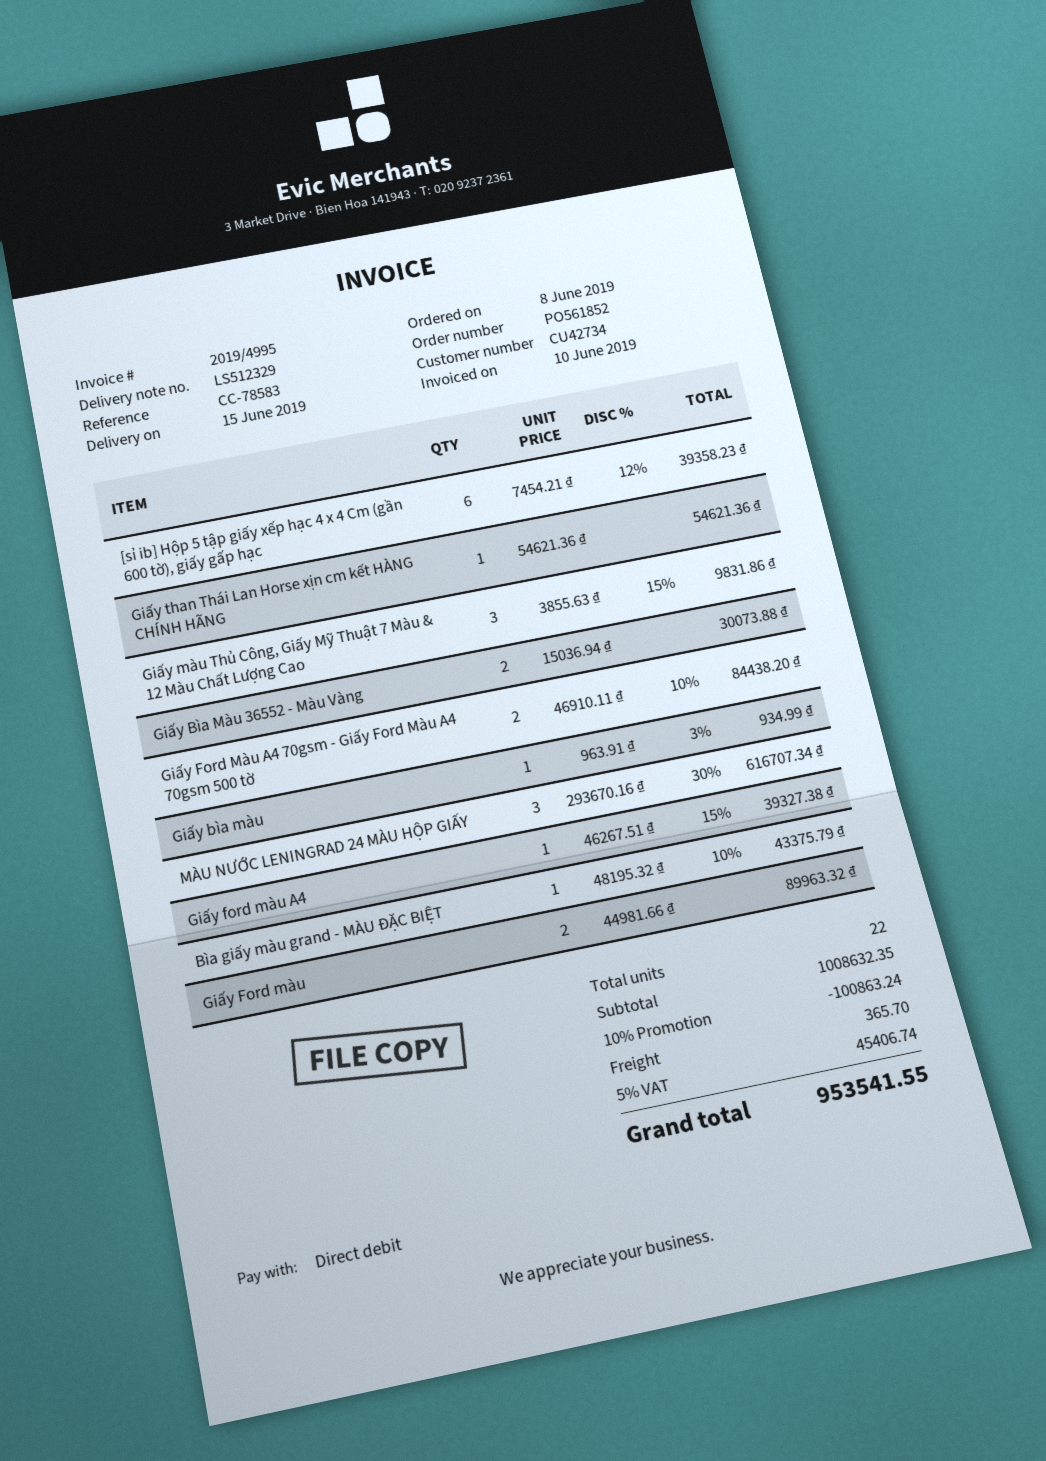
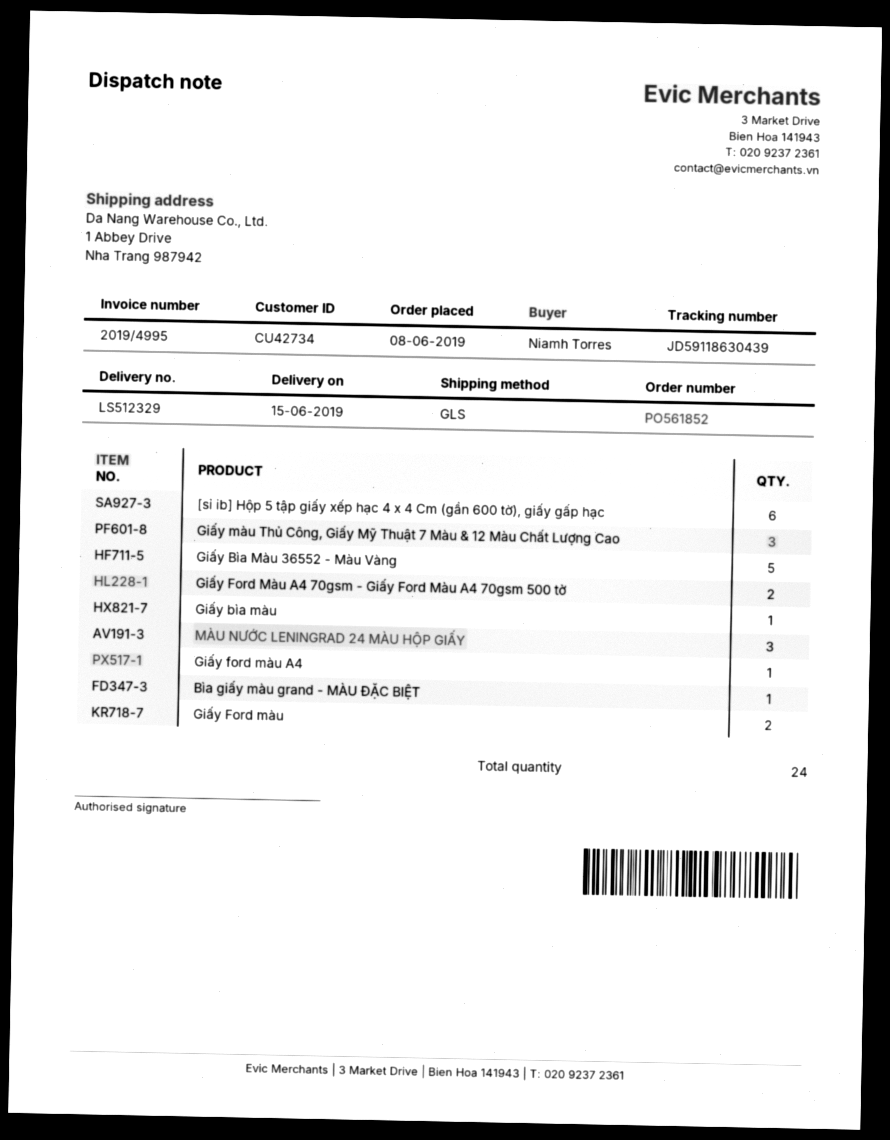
Giấy than Thái Lan Horse xịn cm kết HÀNG CHÍNH HÃNG: 1 -> none
Giấy Bìa Màu 36552 - Màu Vàng: 2 -> 5
total quantity: 22 -> 24

